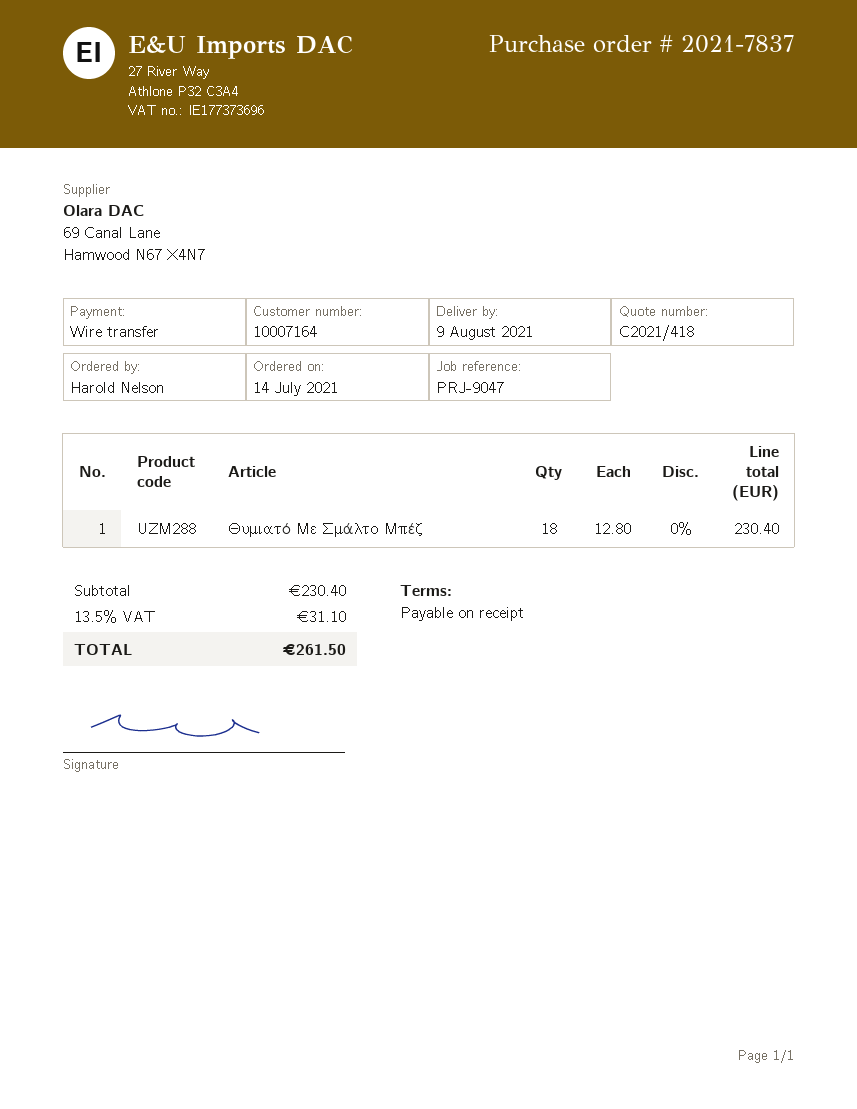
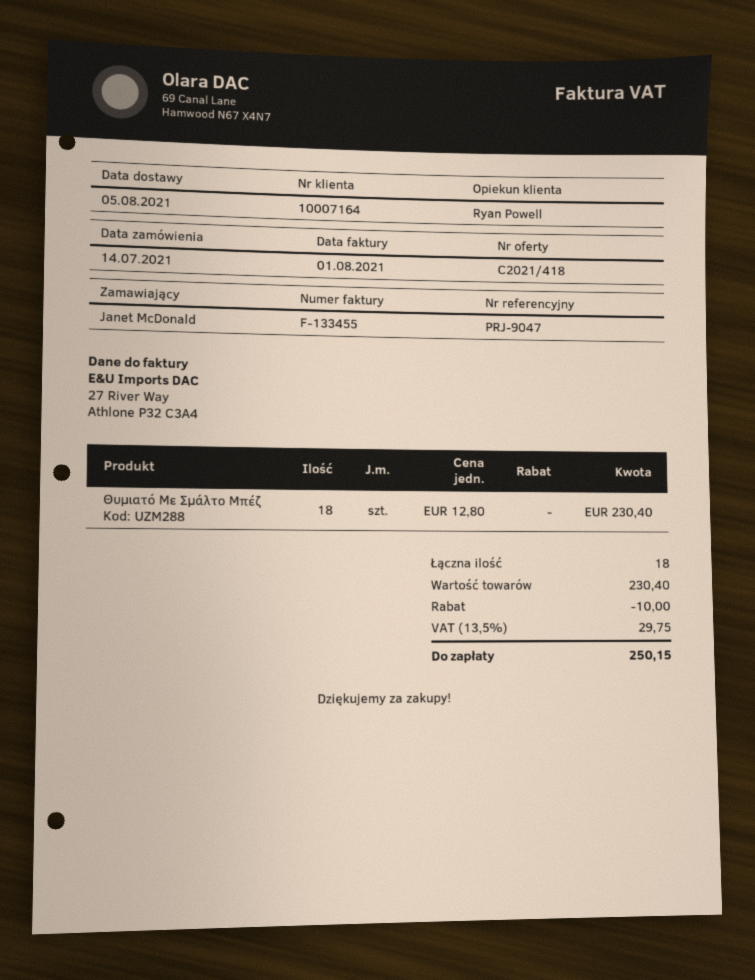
delivery date: 2021-08-09 -> 2021-08-05
ordered by: Harold Nelson -> Janet McDonald
discount: none -> 10.00
tax: 13.5% = 31.10 -> 13.5% = 29.75
total: 261.50 -> 250.15

